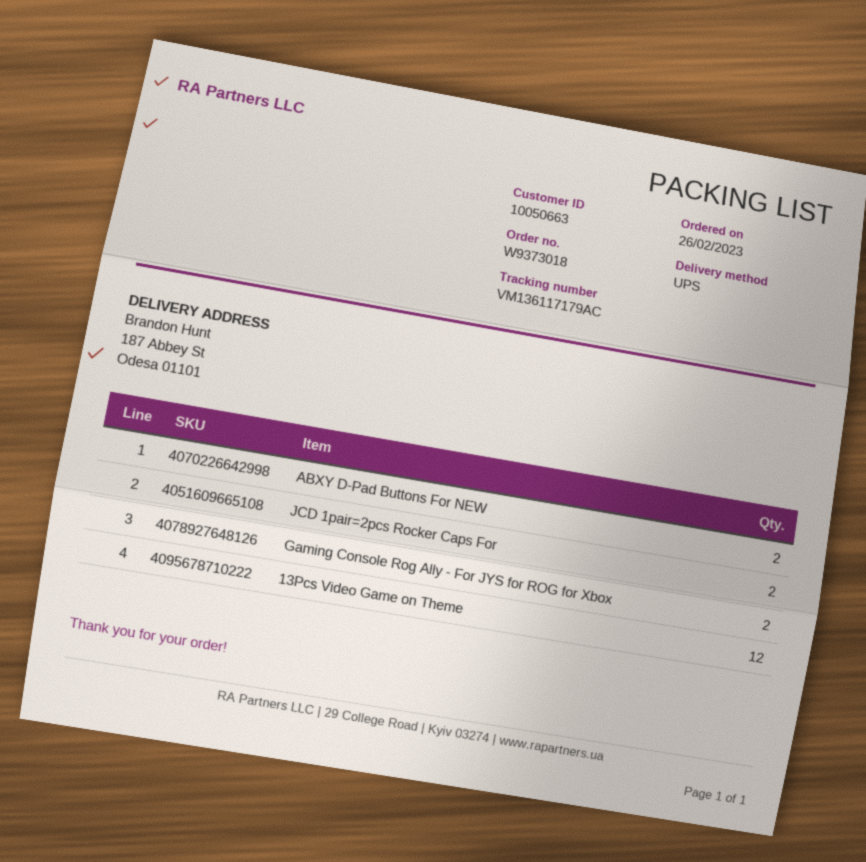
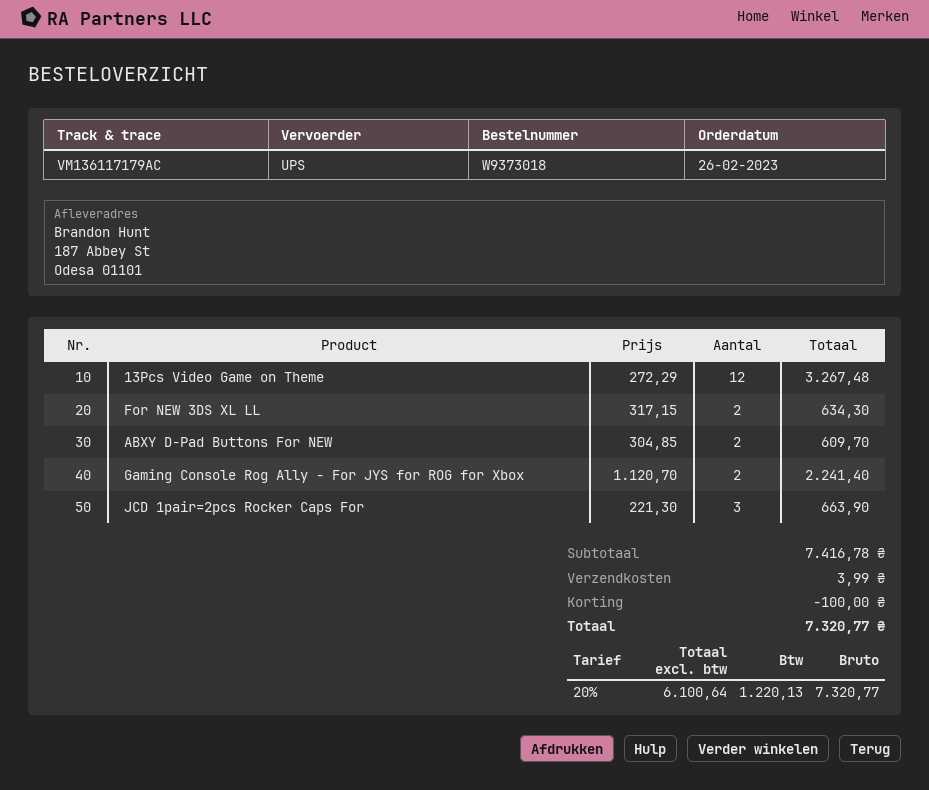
JCD 1pair=2pcs Rocker Caps For: 2 -> 3
For NEW 3DS XL LL: none -> 2

